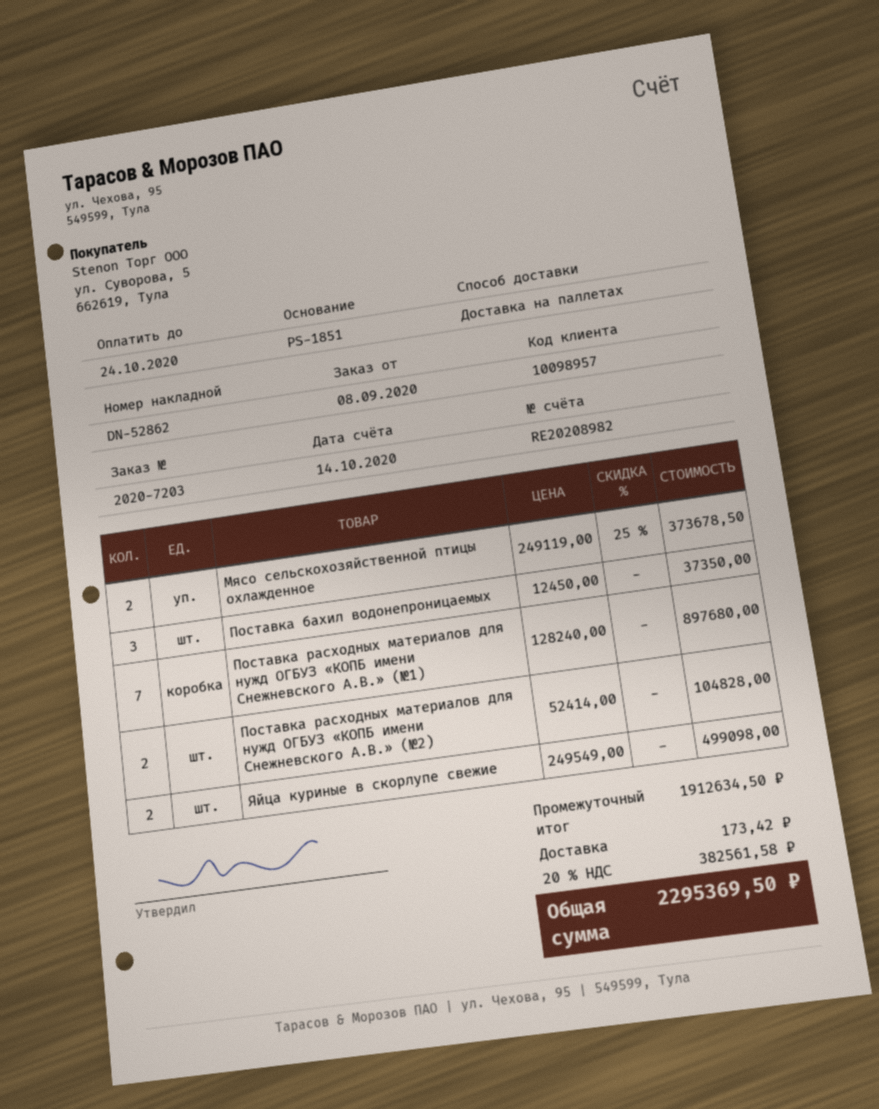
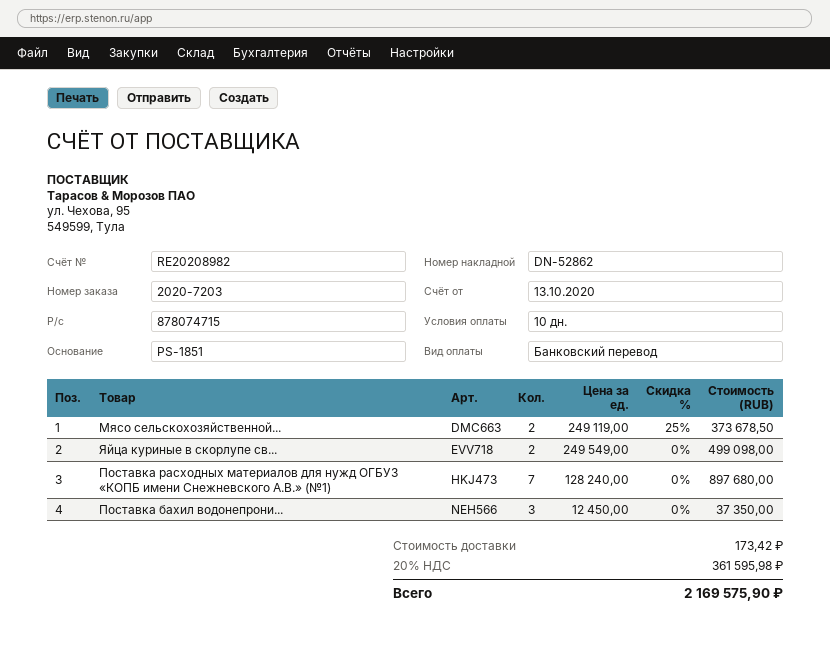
invoice date: 2020-10-14 -> 2020-10-13
Поставка расходных материалов для нужд ОГБУЗ «КОПБ имени Снежневского А.В.» (№2): 2 x 52414.00 = 104828.00 -> none
tax: 20% = 382561.58 -> 20% = 361595.98
total: 2295369.50 -> 2169575.90

